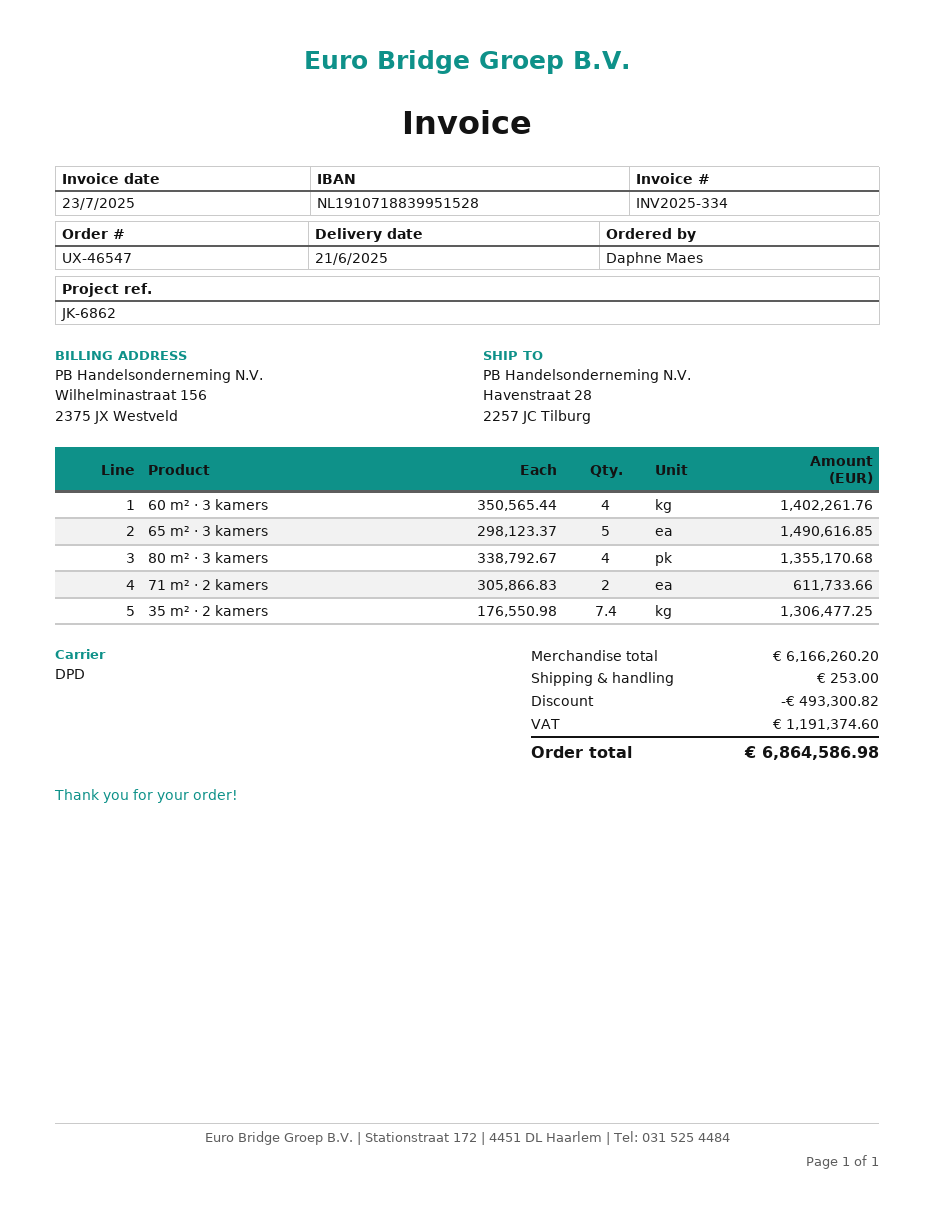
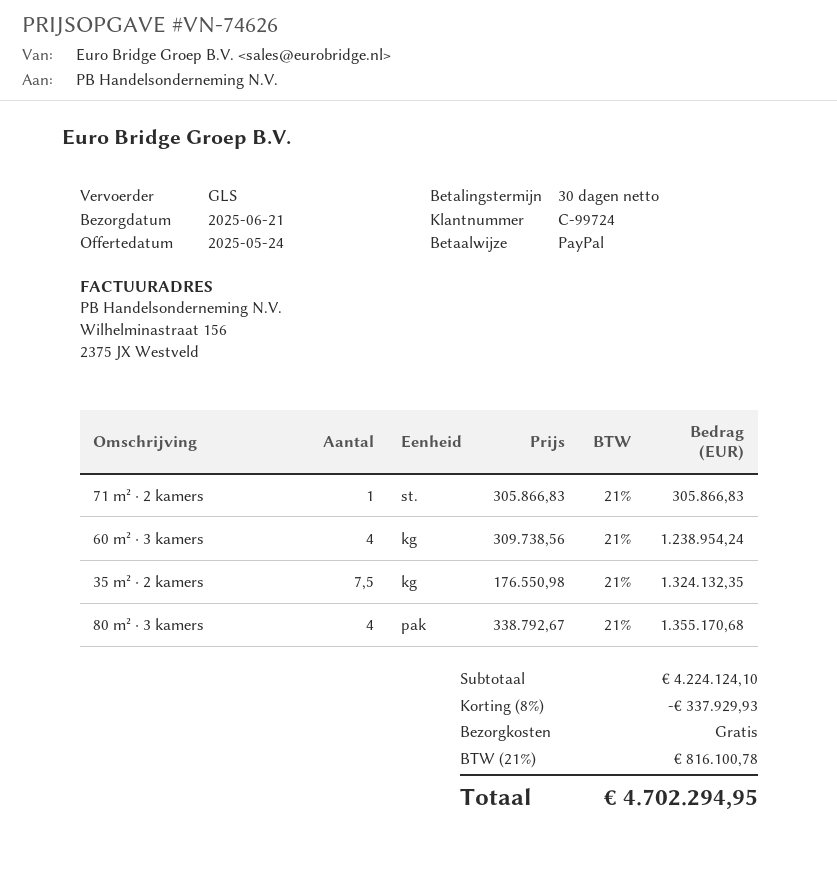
shipping method: DPD -> GLS
60 m² · 3 kamers: 4 x 350565.44 = 1402261.76 -> 4 x 309738.56 = 1238954.24
65 m² · 3 kamers: 5 x 298123.37 = 1490616.85 -> none
71 m² · 2 kamers: 2 x 305866.83 = 611733.66 -> 1 x 305866.83 = 305866.83
35 m² · 2 kamers: 7.4 x 176550.98 = 1306477.25 -> 7.5 x 176550.98 = 1324132.35
subtotal: 6166260.20 -> 4224124.10
discount: 493300.82 -> 337929.93
shipping: 253.00 -> 0.00
tax: 1191374.60 -> 816100.78
total: 6864586.98 -> 4702294.95

